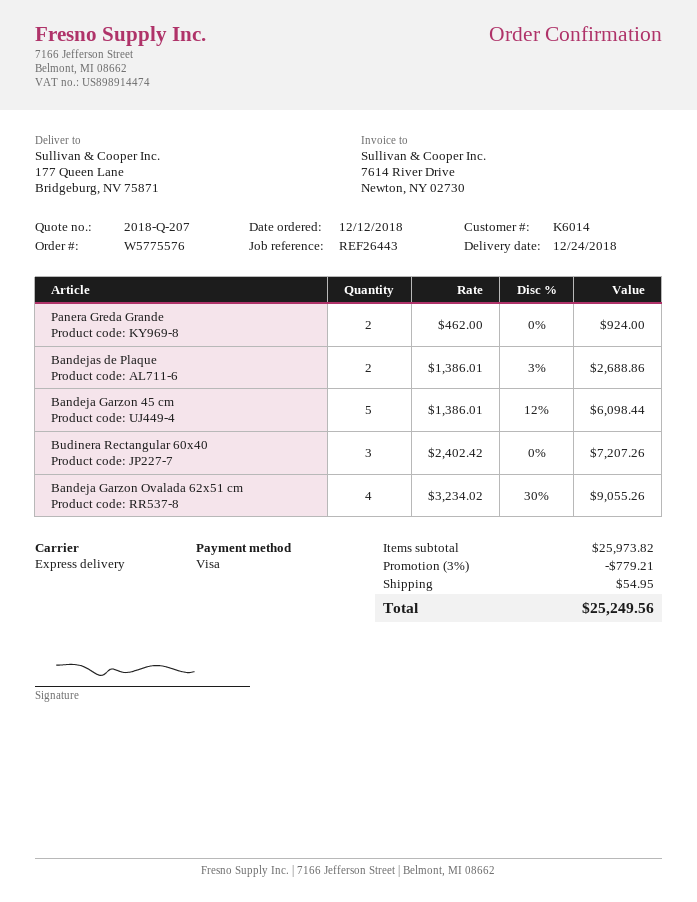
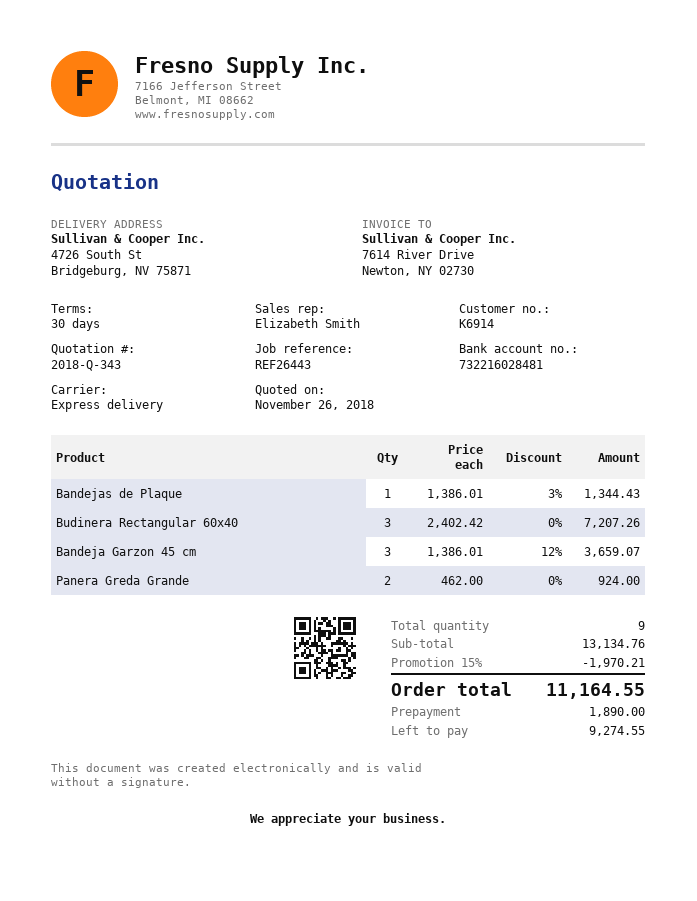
quote number: 2018-Q-207 -> 2018-Q-343
customer number: K6014 -> K6914
ship to: 177 Queen Lane, Bridgeburg, NV 75871 -> 4726 South St, Bridgeburg, NV 75871
Bandejas de Plaque: 2 x 1386.01 - 3% = 2688.86 -> 1 x 1386.01 - 3% = 1344.43
Bandeja Garzon 45 cm: 5 x 1386.01 - 12% = 6098.44 -> 3 x 1386.01 - 12% = 3659.07
Bandeja Garzon Ovalada 62x51 cm: 4 x 3234.02 - 30% = 9055.26 -> none
subtotal: 25973.82 -> 13134.76
discount: 3% = 779.21 -> 15% = 1970.21
shipping: 54.95 -> none
total: 25249.56 -> 11164.55

